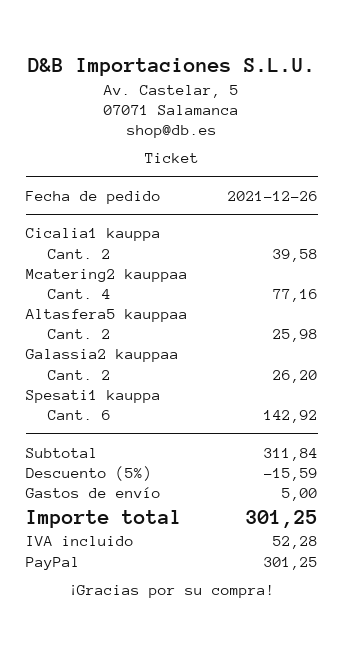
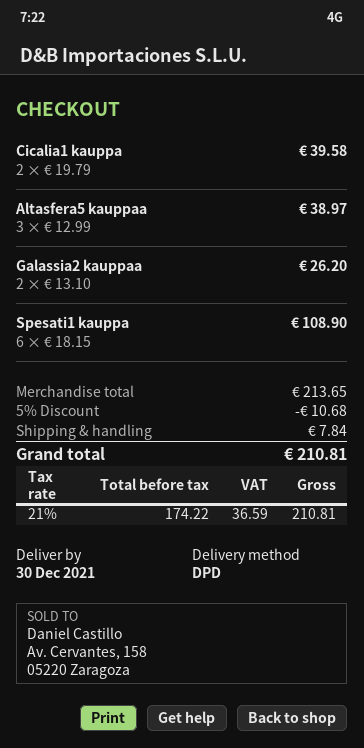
Mcatering2 kauppaa: 4 for 77.16 -> none
Altasfera5 kauppaa: 2 for 25.98 -> 3 for 38.97
Spesati1 kauppa: 6 for 142.92 -> 6 for 108.90
subtotal: 311.84 -> 213.65
discount: 5% = 15.59 -> 5% = 10.68
shipping: 5.00 -> 7.84
tax: 52.28 -> 36.59
total: 301.25 -> 210.81

